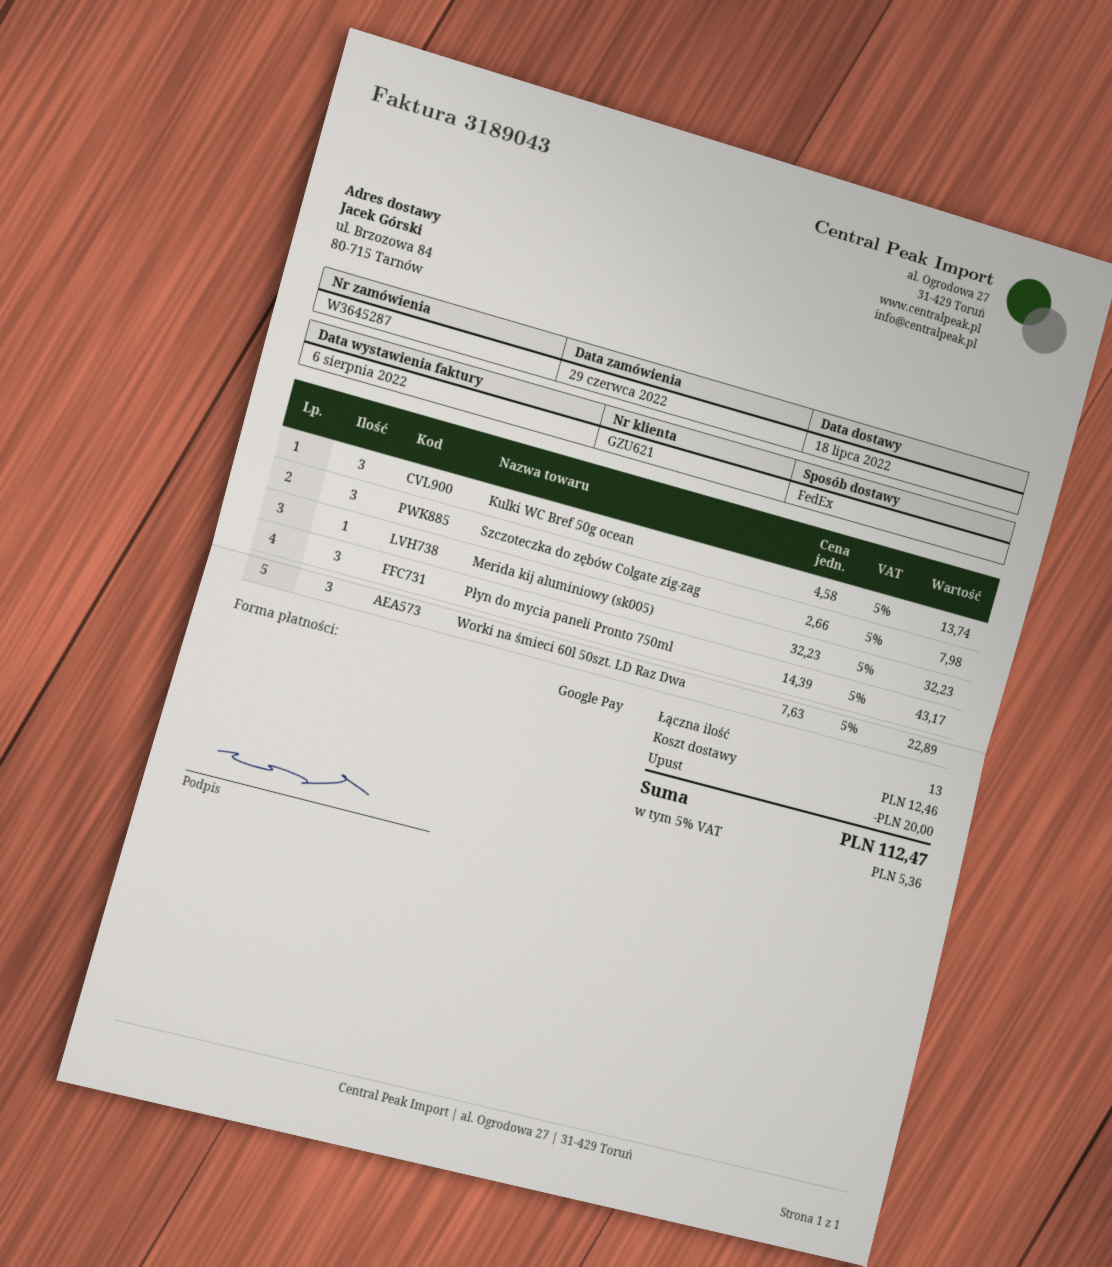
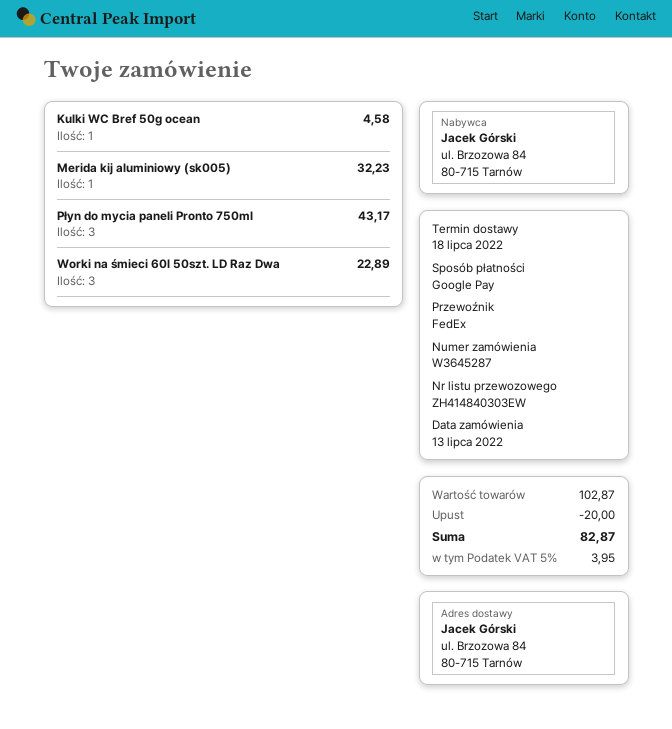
order date: 2022-06-29 -> 2022-07-13
Kulki WC Bref 50g ocean: 3 for 13.74 -> 1 for 4.58
Szczoteczka do zębów Colgate zig-zag: 3 for 7.98 -> none
shipping: 12.46 -> none
tax: 5% = 5.36 -> 5% = 3.95
total: 112.47 -> 82.87

